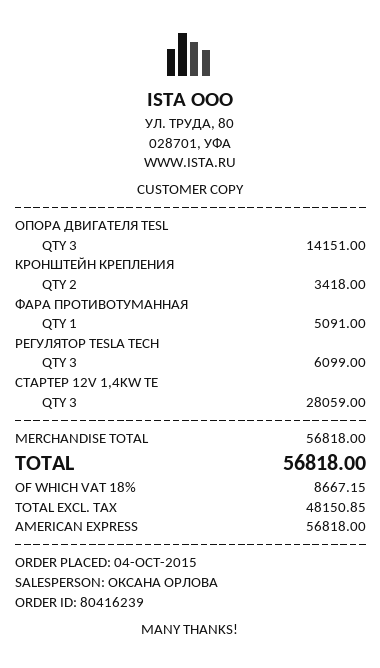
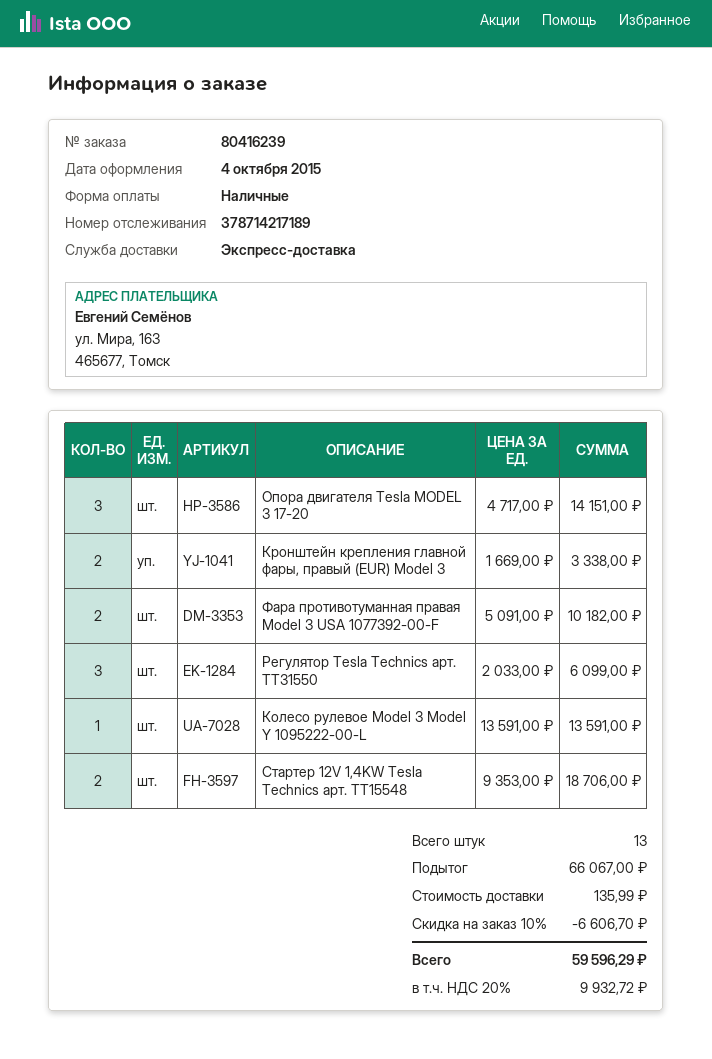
payment method: American Express -> cash
КРОНШТЕЙН КРЕПЛЕНИЯ: 2 for 3418.00 -> 2 for 3338.00
ФАРА ПРОТИВОТУМАННАЯ: 1 for 5091.00 -> 2 for 10182.00
СТАРТЕР 12V 1,4KW TE: 3 for 28059.00 -> 2 for 18706.00
Колесо рулевое Model 3 Model Y 1095222-00-L: none -> 1 for 13591.00
subtotal: 56818.00 -> 66067.00
discount: none -> 10% = 6606.70
shipping: none -> 135.99
tax: 18% = 8667.15 -> 20% = 9932.72
total: 56818.00 -> 59596.29

